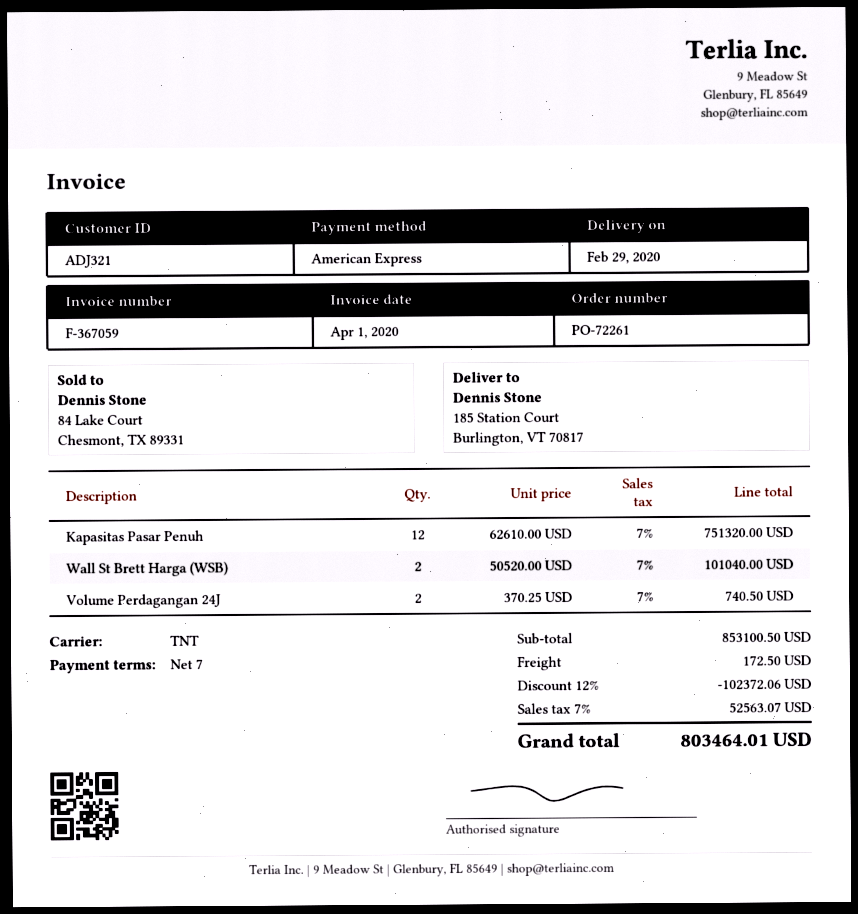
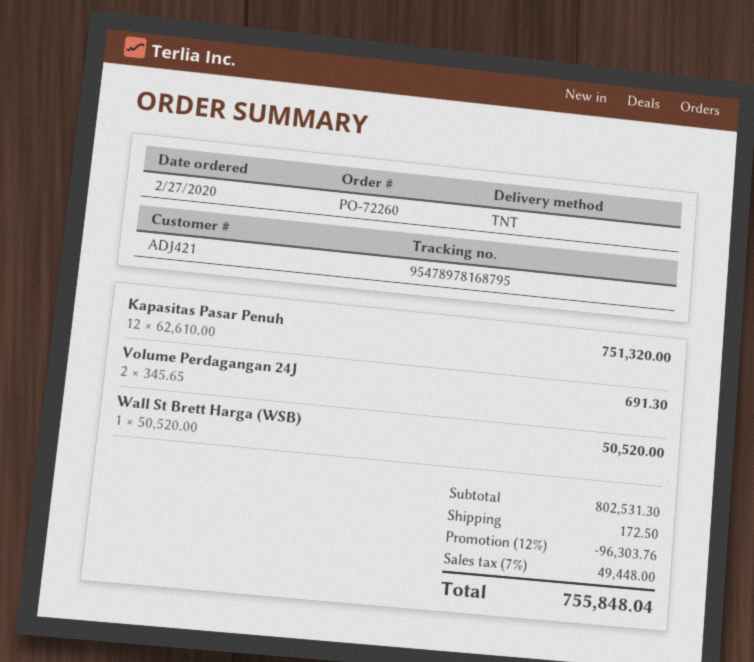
order number: PO-72261 -> PO-72260
customer number: ADJ321 -> ADJ421
Wall St Brett Harga (WSB): 2 x 50520.00 = 101040.00 -> 1 x 50520.00 = 50520.00
Volume Perdagangan 24J: 2 x 370.25 = 740.50 -> 2 x 345.65 = 691.30
subtotal: 853100.50 -> 802531.30
discount: 12% = 102372.06 -> 12% = 96303.76
tax: 7% = 52563.07 -> 7% = 49448.00
total: 803464.01 -> 755848.04

